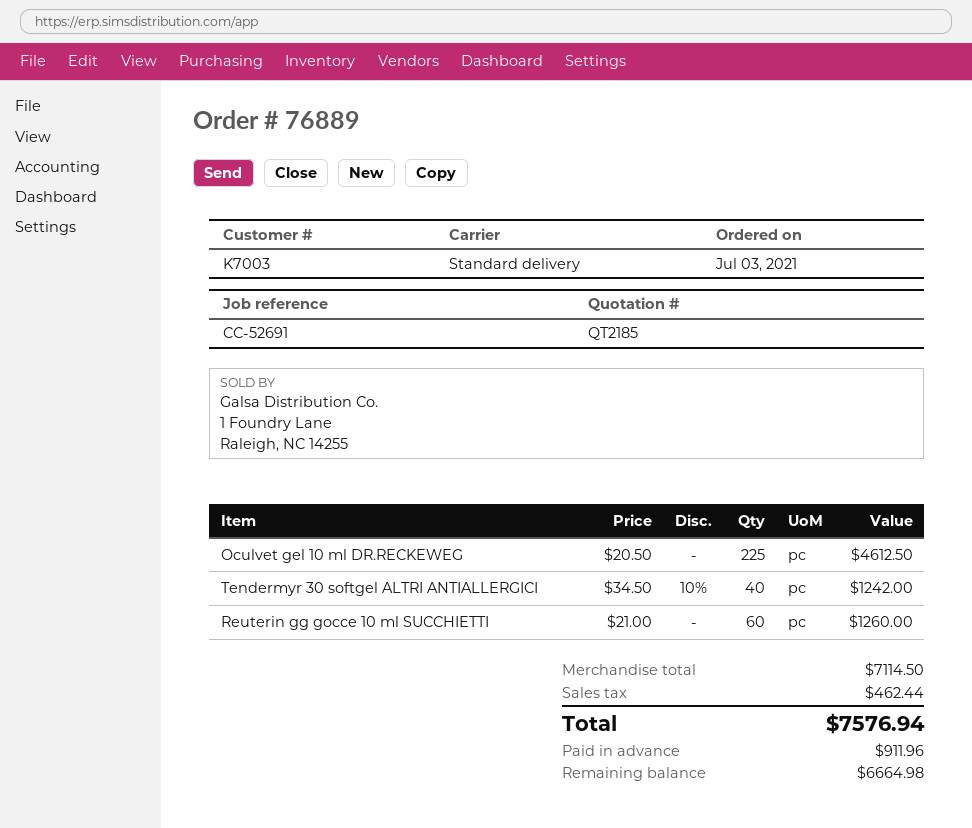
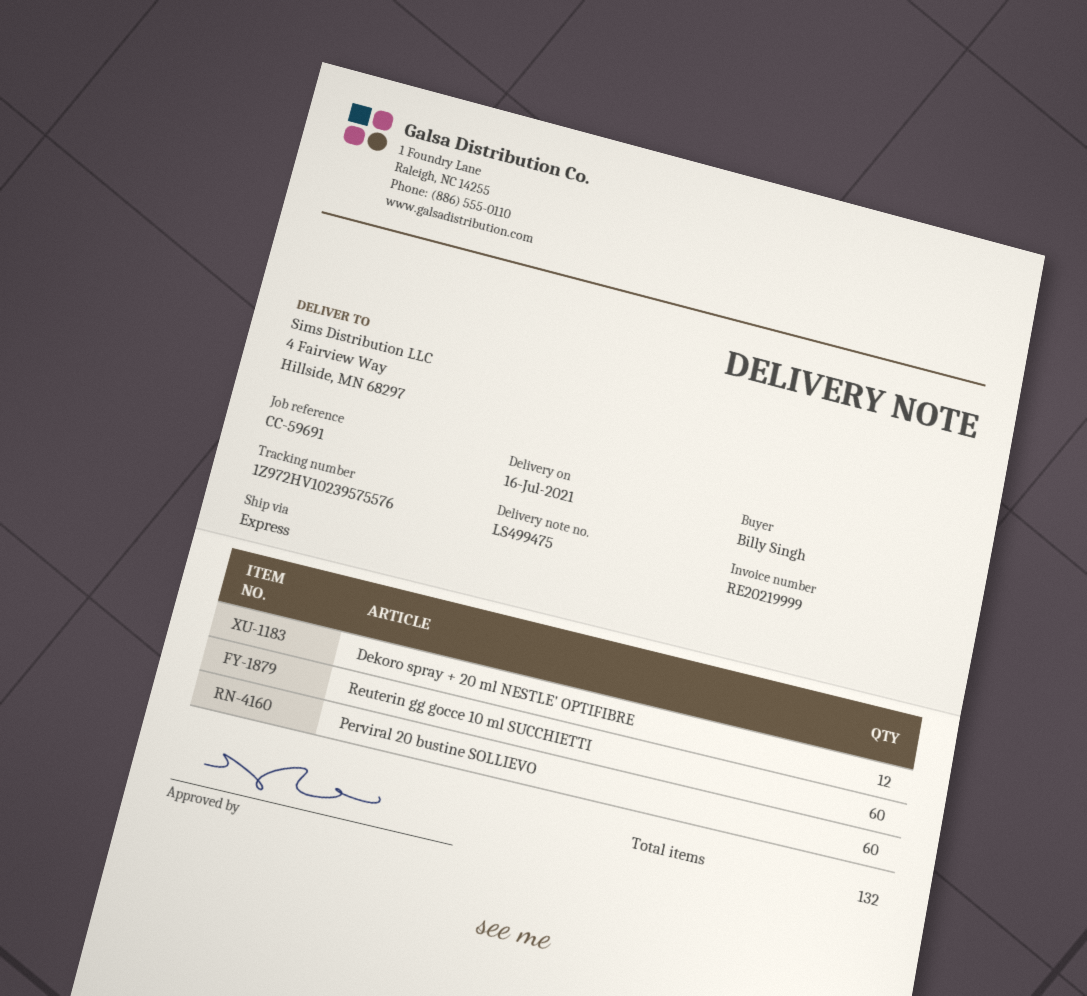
reference: CC-52691 -> CC-59691
shipping method: standard -> express
Oculvet gel 10 ml DR.RECKEWEG: 225 -> none
Tendermyr 30 softgel ALTRI ANTIALLERGICI: 40 -> none
Dekoro spray + 20 ml NESTLE' OPTIFIBRE: none -> 12
Perviral 20 bustine SOLLIEVO: none -> 60

